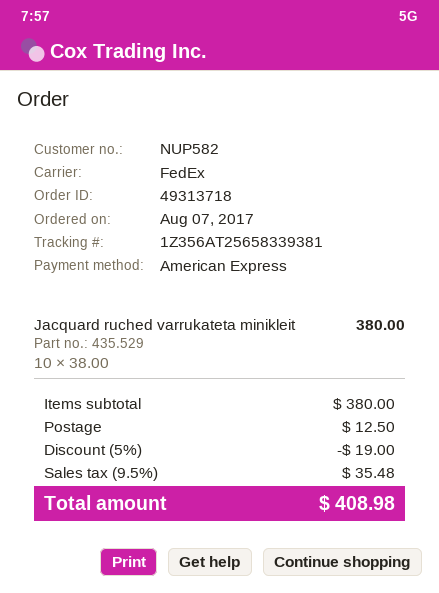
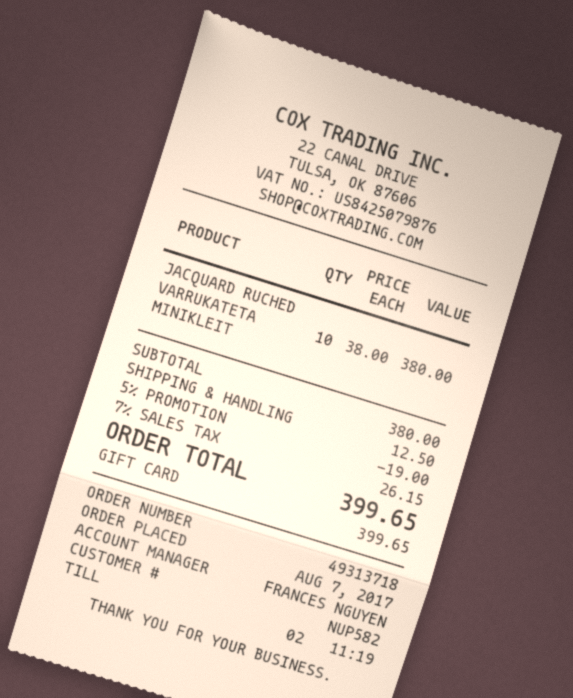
payment method: American Express -> gift card
tax: 9.5% = 35.48 -> 7% = 26.15
total: 408.98 -> 399.65

